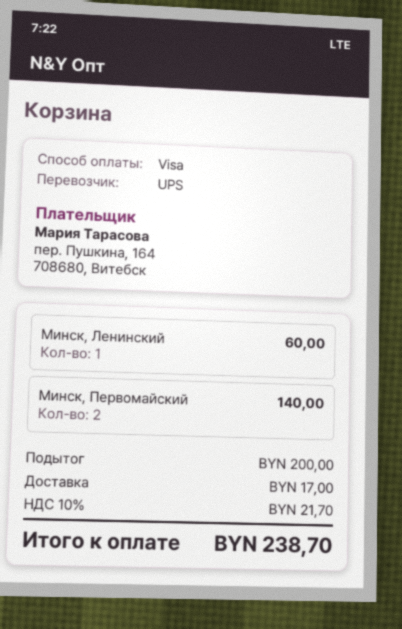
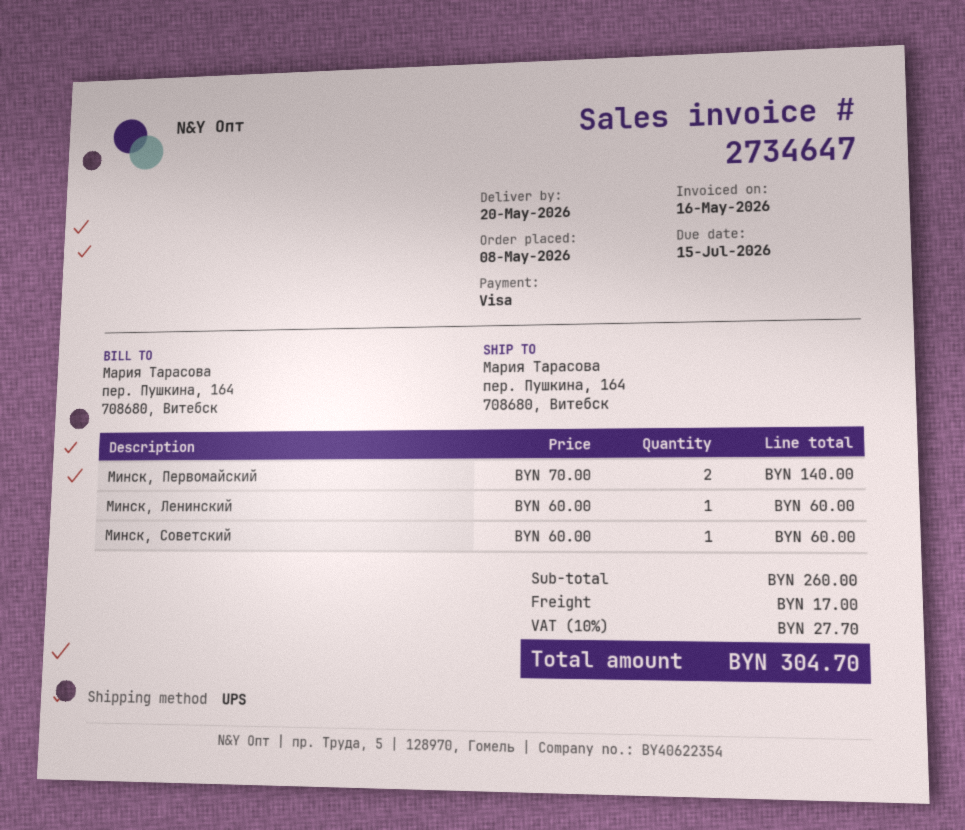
Минск, Советский: none -> 1 for 60.00
subtotal: 200.00 -> 260.00
tax: 10% = 21.70 -> 10% = 27.70
total: 238.70 -> 304.70

